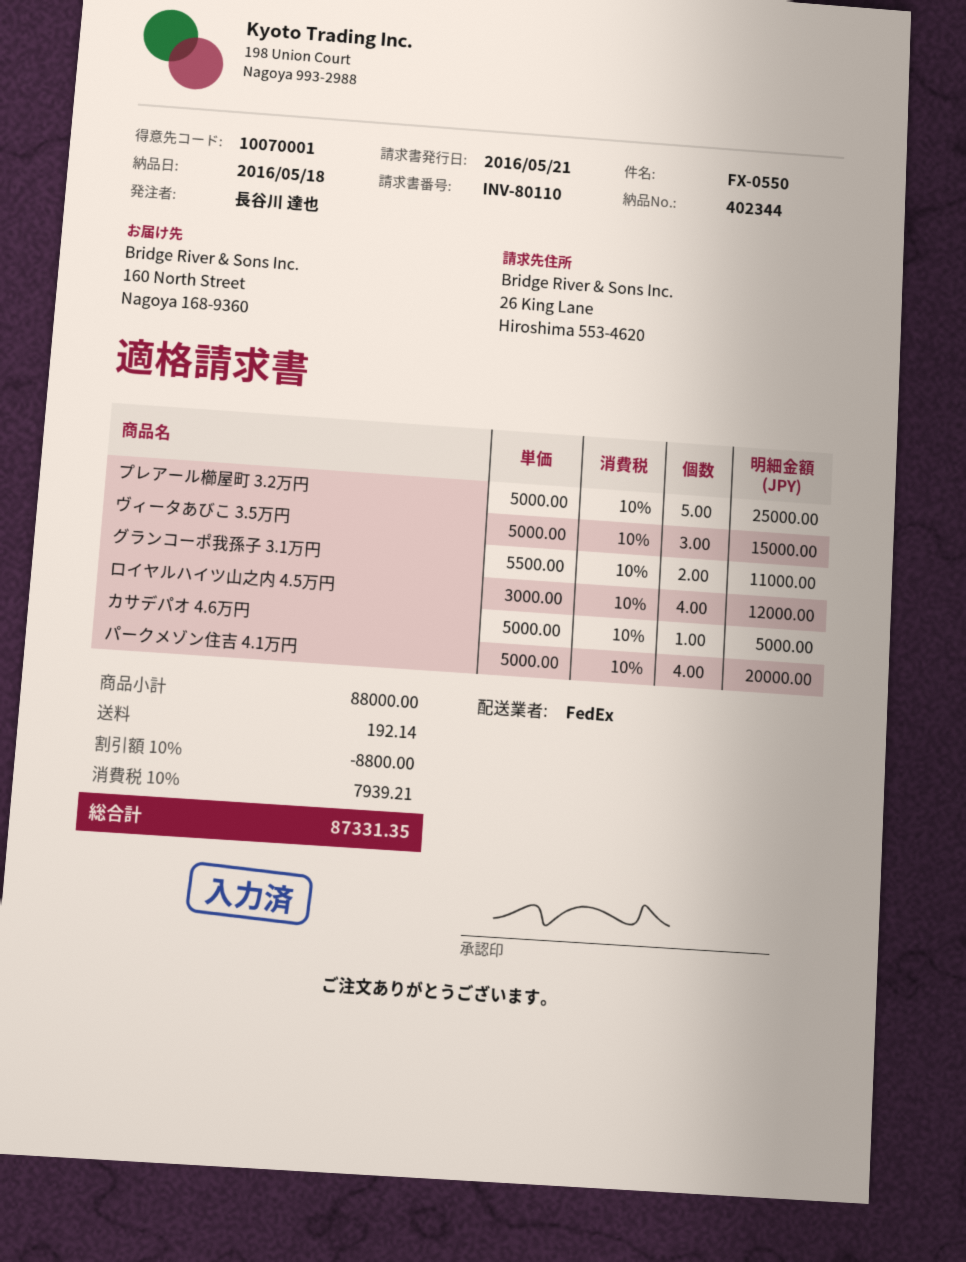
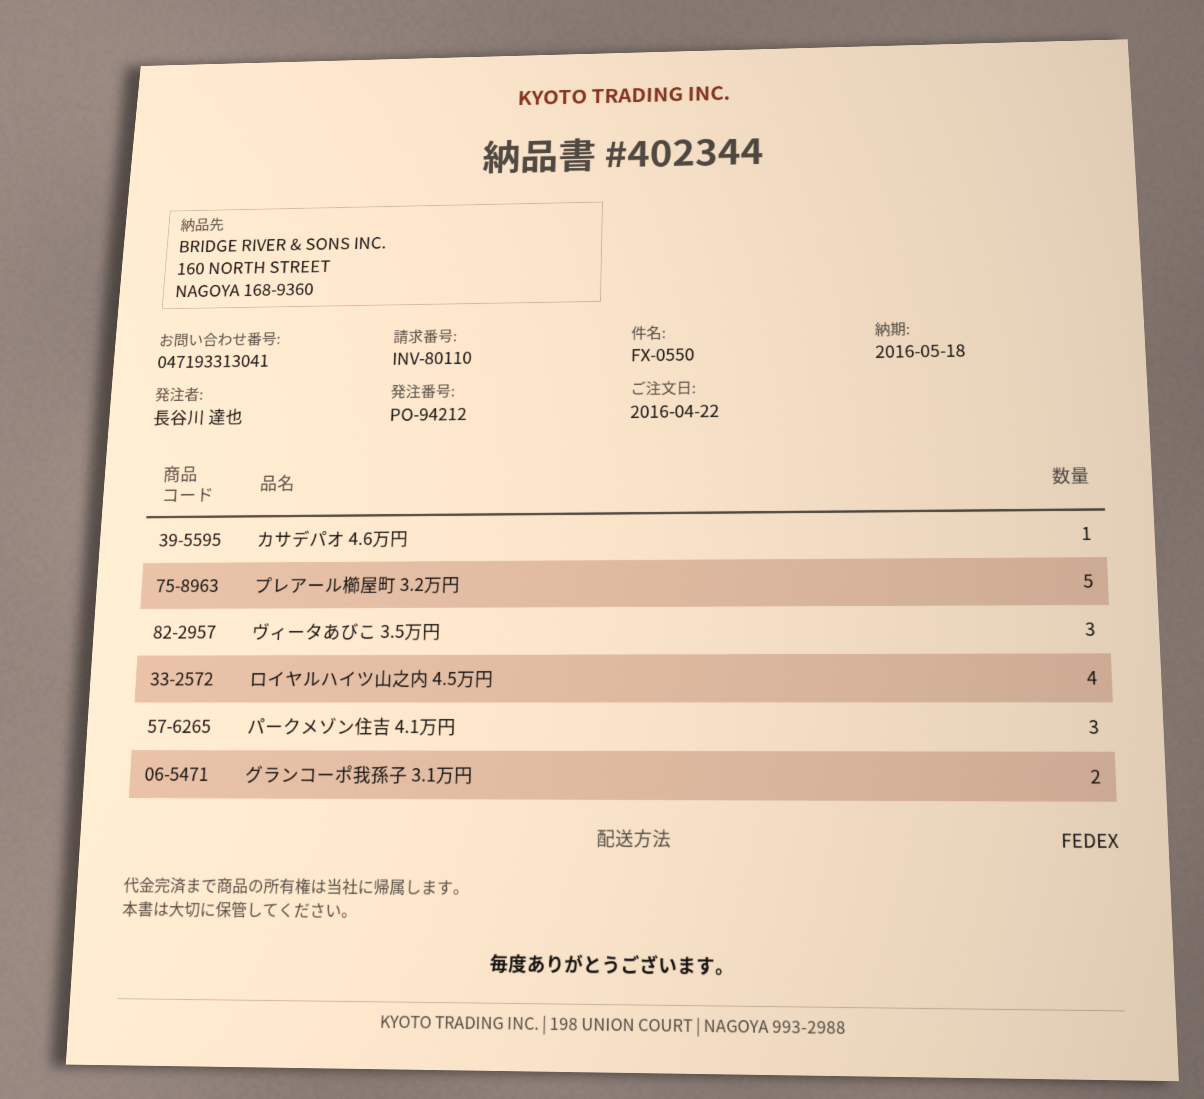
パークメゾン住吉 4.1万円: 4 -> 3

